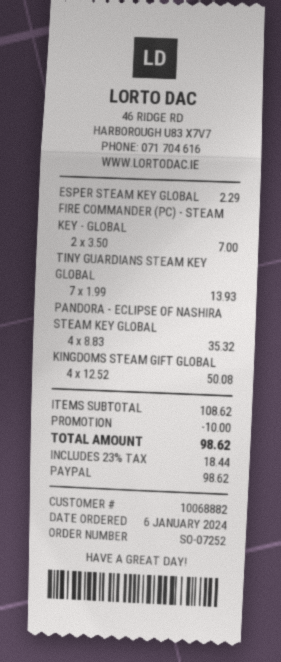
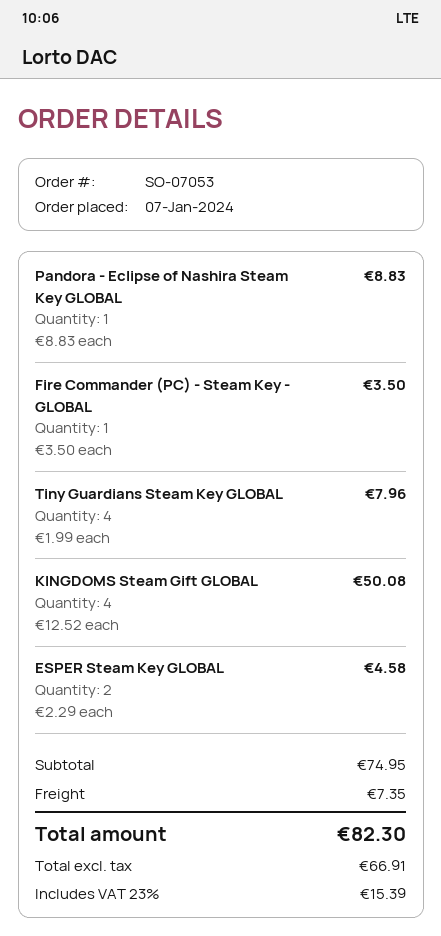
order number: SO-07252 -> SO-07053
order date: 2024-01-06 -> 2024-01-07
ESPER STEAM KEY GLOBAL: 1 x 2.29 = 2.29 -> 2 x 2.29 = 4.58
FIRE COMMANDER (PC) - STEAM KEY - GLOBAL: 2 x 3.50 = 7.00 -> 1 x 3.50 = 3.50
TINY GUARDIANS STEAM KEY GLOBAL: 7 x 1.99 = 13.93 -> 4 x 1.99 = 7.96
PANDORA - ECLIPSE OF NASHIRA STEAM KEY GLOBAL: 4 x 8.83 = 35.32 -> 1 x 8.83 = 8.83
subtotal: 108.62 -> 74.95
discount: 10.00 -> none
shipping: none -> 7.35
tax: 23% = 18.44 -> 23% = 15.39
total: 98.62 -> 82.30

